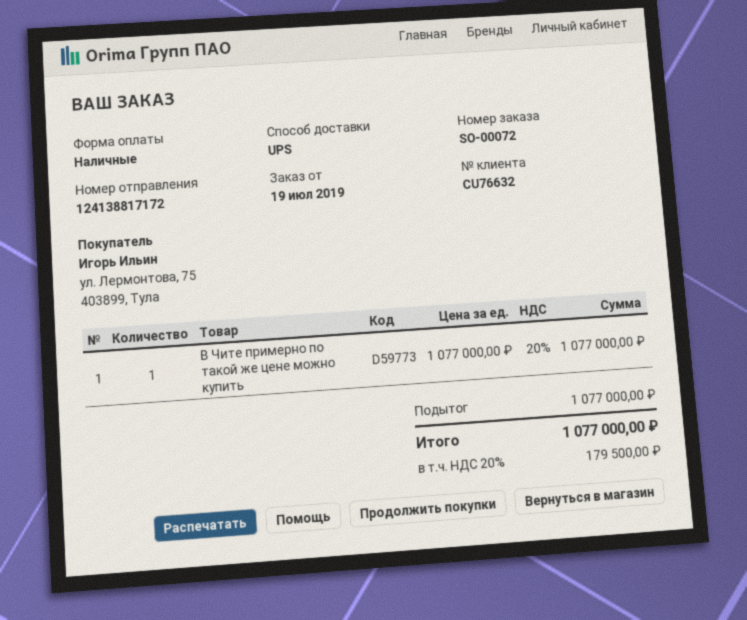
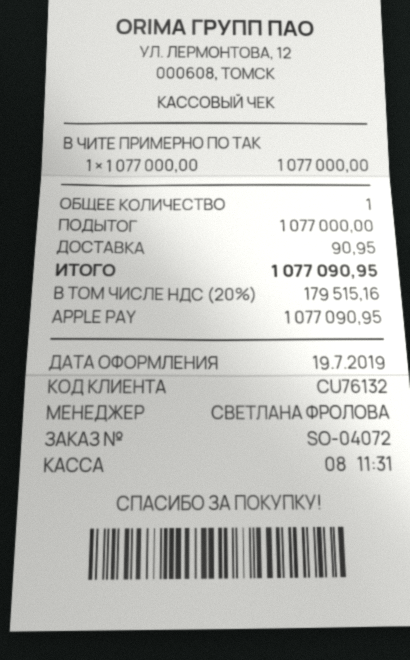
order number: SO-00072 -> SO-04072
customer number: CU76632 -> CU76132
payment method: cash -> Apple Pay
shipping: none -> 90.95
tax: 20% = 179500.00 -> 20% = 179515.16
total: 1077000.00 -> 1077090.95

